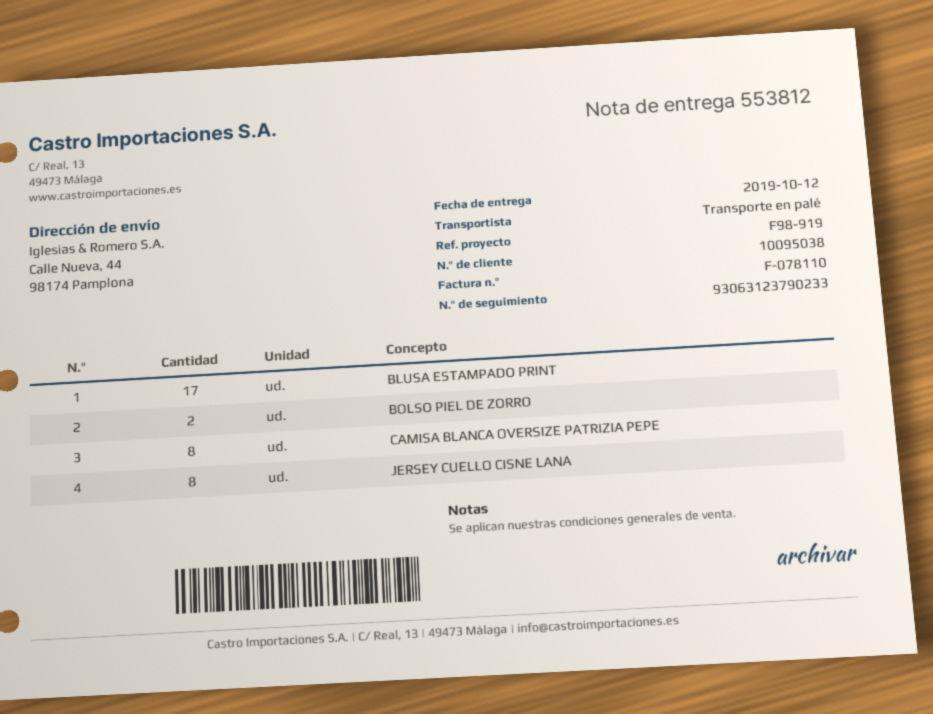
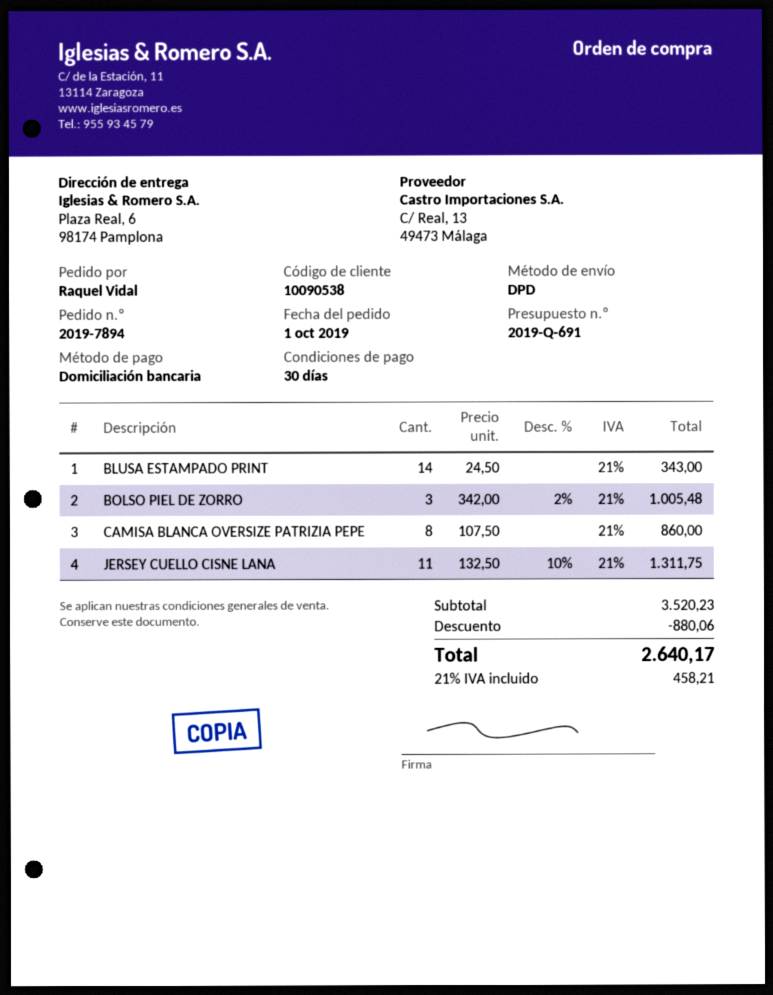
customer number: 10095038 -> 10090538
shipping method: pallet freight -> DPD
ship to: Calle Nueva, 44, 98174 Pamplona -> Plaza Real, 6, 98174 Pamplona
BLUSA ESTAMPADO PRINT: 17 -> 14
BOLSO PIEL DE ZORRO: 2 -> 3
JERSEY CUELLO CISNE LANA: 8 -> 11

